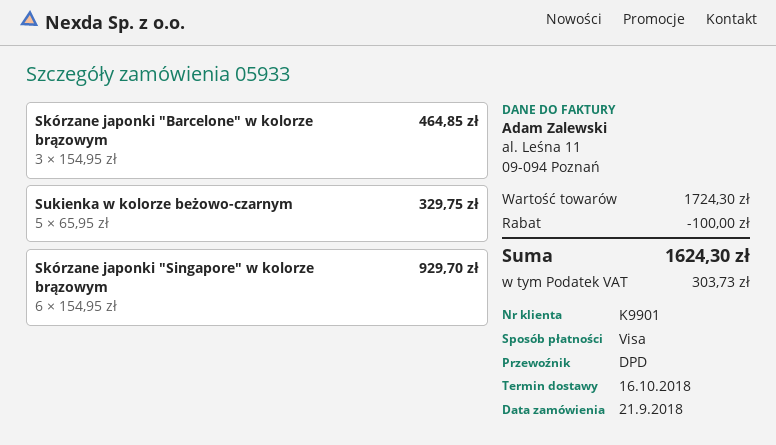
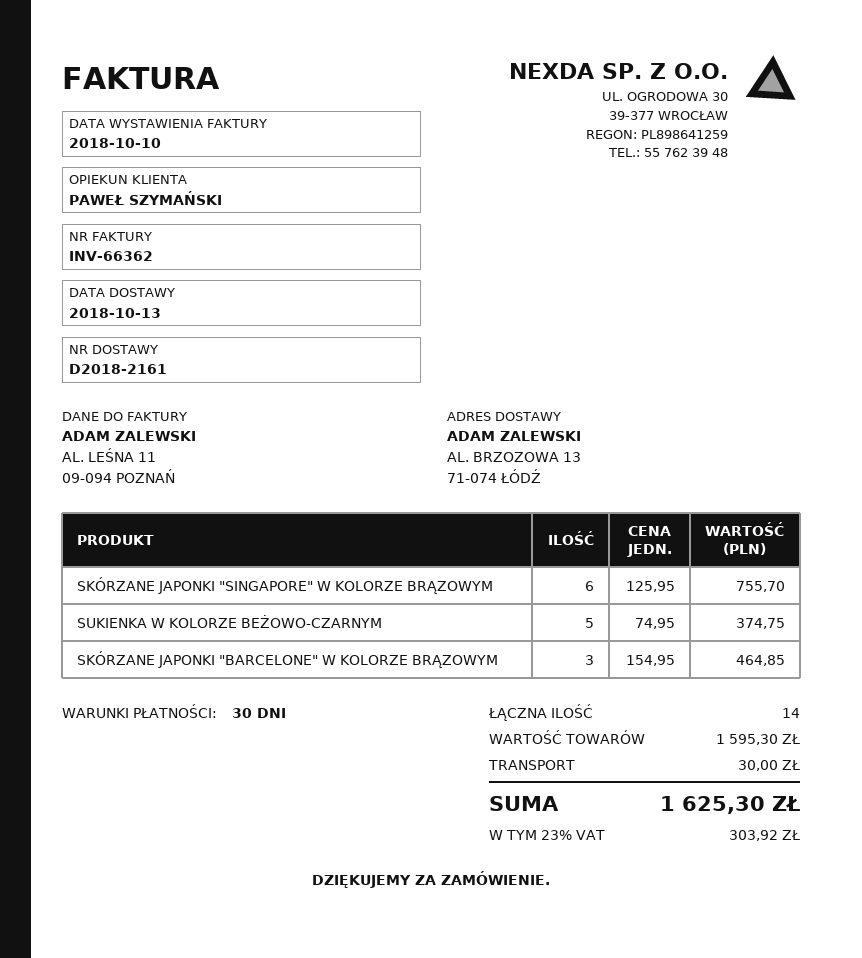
delivery date: 2018-10-16 -> 2018-10-13
Sukienka w kolorze beżowo-czarnym: 5 x 65.95 = 329.75 -> 5 x 74.95 = 374.75
Skórzane japonki "Singapore" w kolorze brązowym: 6 x 154.95 = 929.70 -> 6 x 125.95 = 755.70
subtotal: 1724.30 -> 1595.30
discount: 100.00 -> none
shipping: none -> 30.00
tax: 303.73 -> 303.92
total: 1624.30 -> 1625.30

